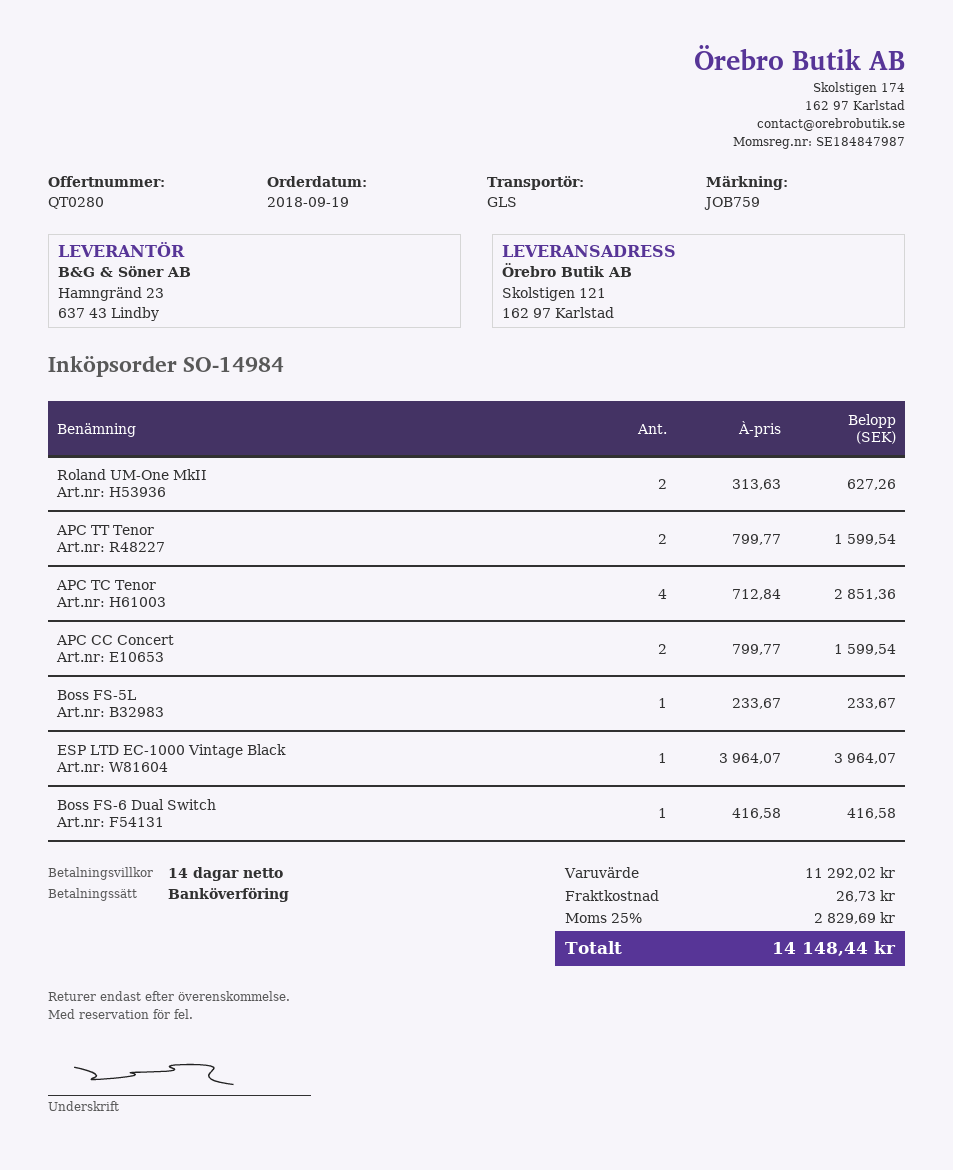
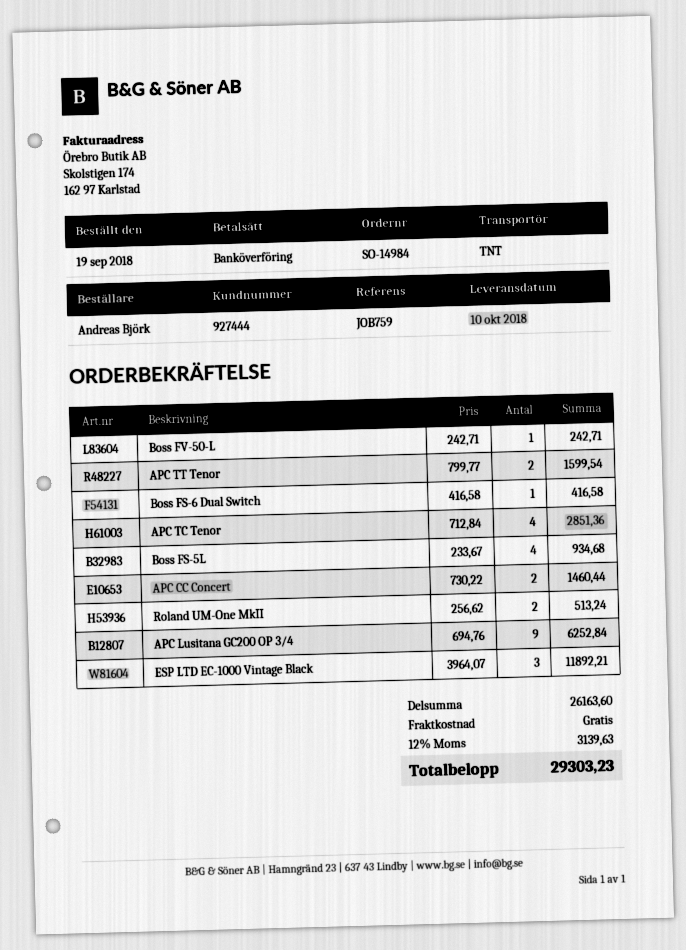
shipping method: GLS -> TNT
Roland UM-One MkII: 2 x 313.63 = 627.26 -> 2 x 256.62 = 513.24
APC CC Concert: 2 x 799.77 = 1599.54 -> 2 x 730.22 = 1460.44
Boss FS-5L: 1 x 233.67 = 233.67 -> 4 x 233.67 = 934.68
ESP LTD EC-1000 Vintage Black: 1 x 3964.07 = 3964.07 -> 3 x 3964.07 = 11892.21
Boss FV-50-L: none -> 1 x 242.71 = 242.71
APC Lusitana GC200 OP 3/4: none -> 9 x 694.76 = 6252.84
subtotal: 11292.02 -> 26163.60
shipping: 26.73 -> 0.00
tax: 25% = 2829.69 -> 12% = 3139.63
total: 14148.44 -> 29303.23

